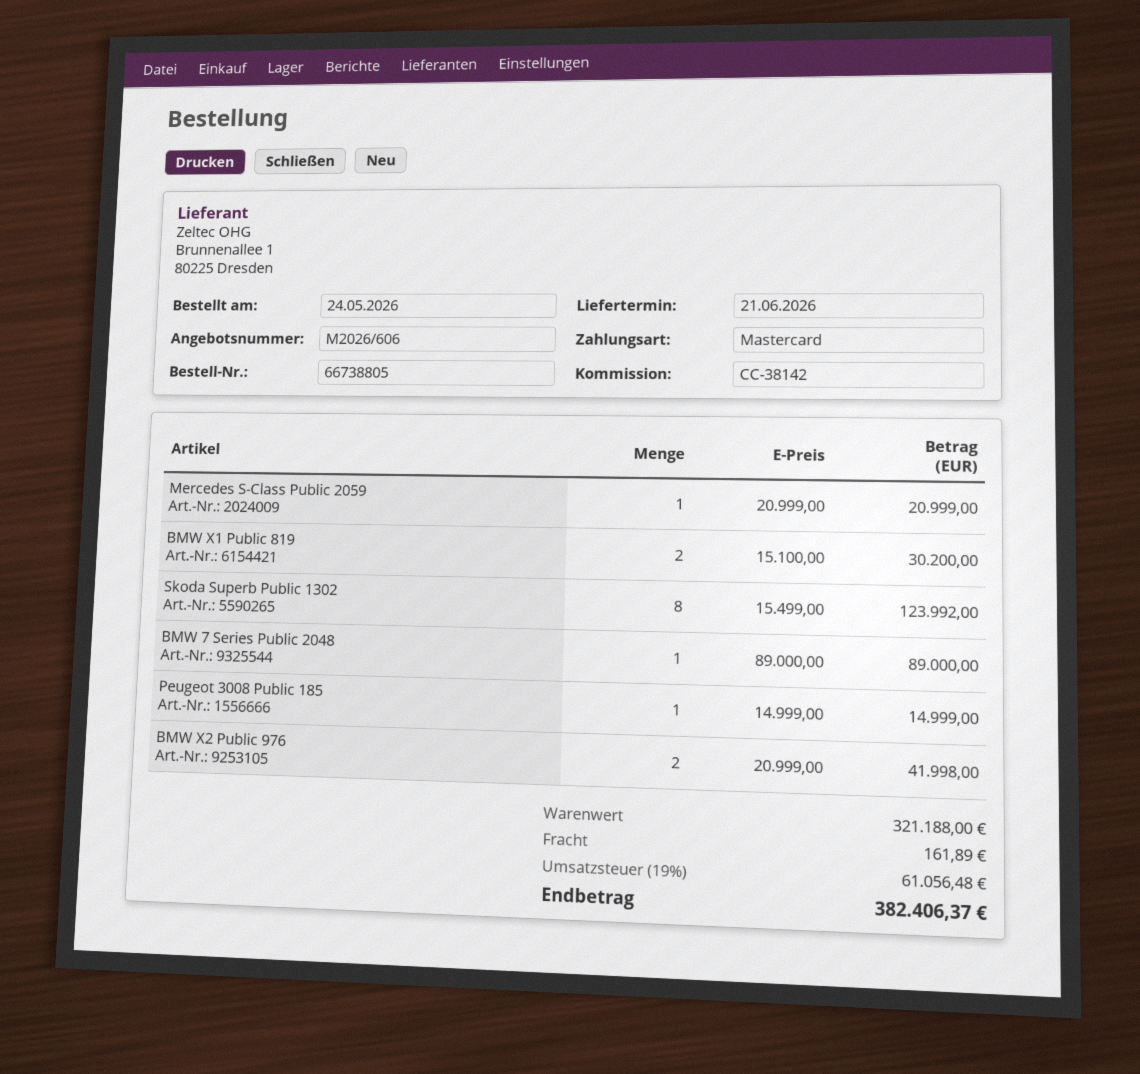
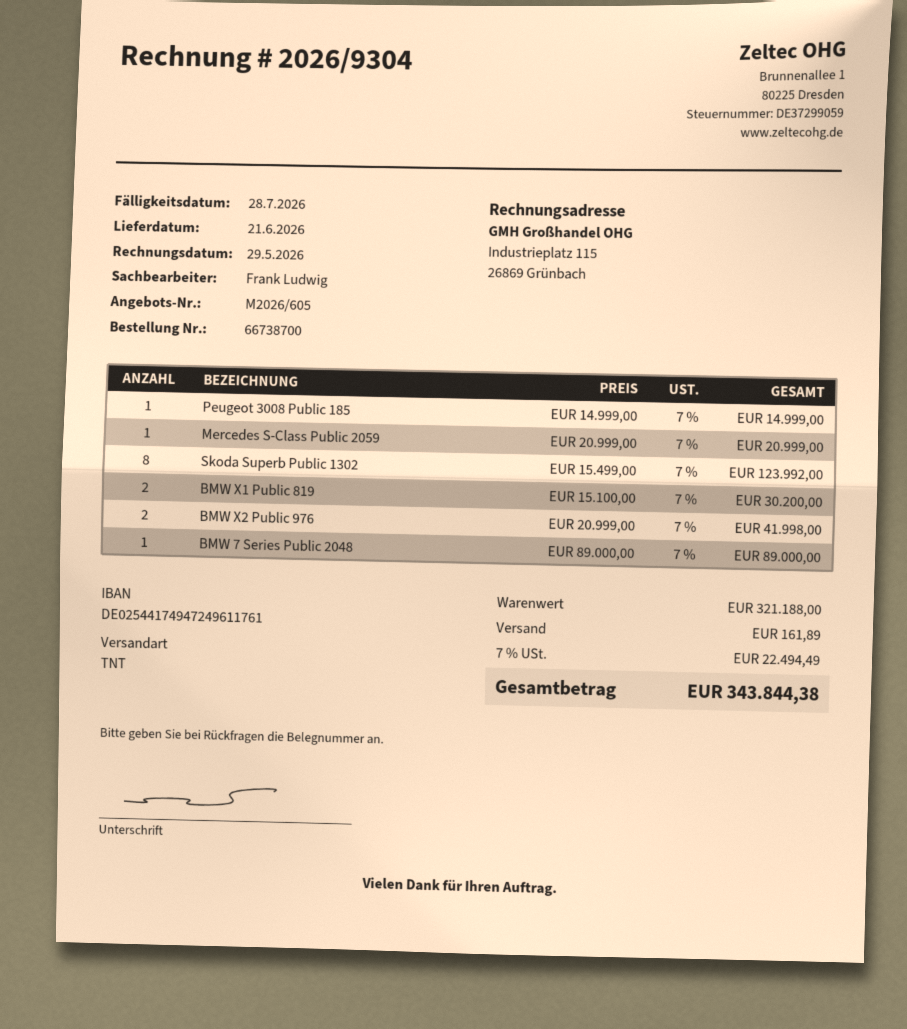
quote number: M2026/606 -> M2026/605
order number: 66738805 -> 66738700
tax: 19% = 61056.48 -> 7% = 22494.49
total: 382406.37 -> 343844.38

